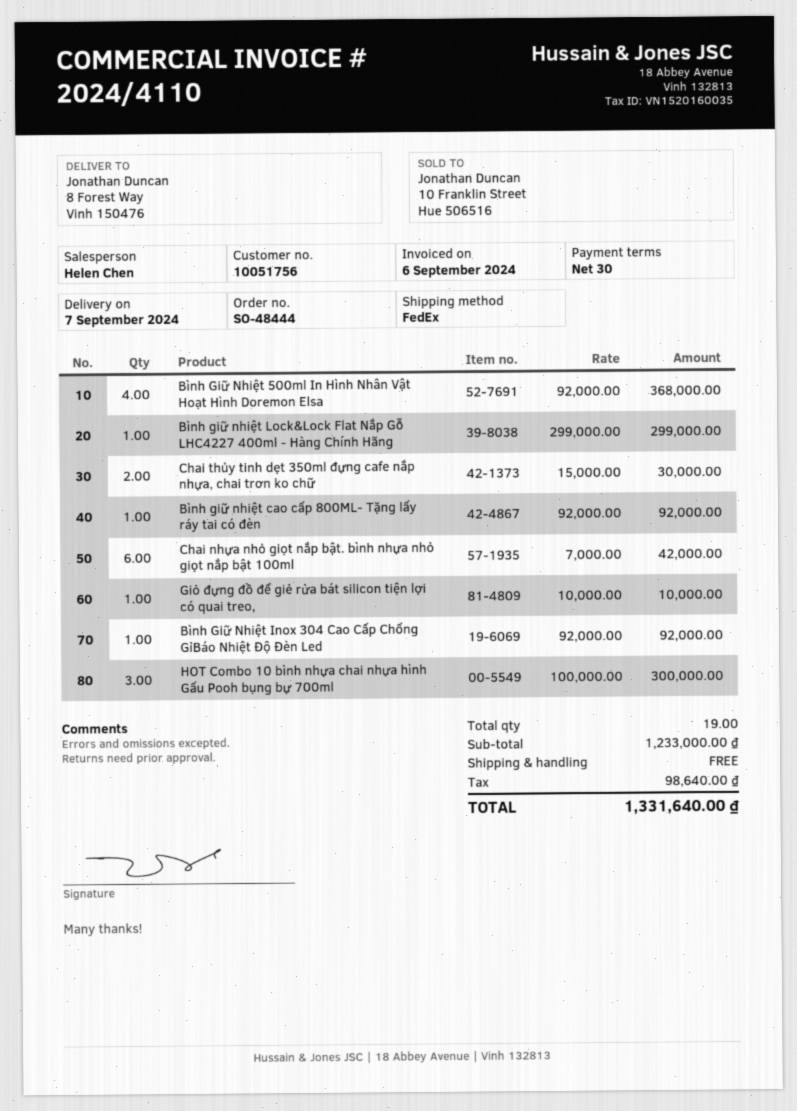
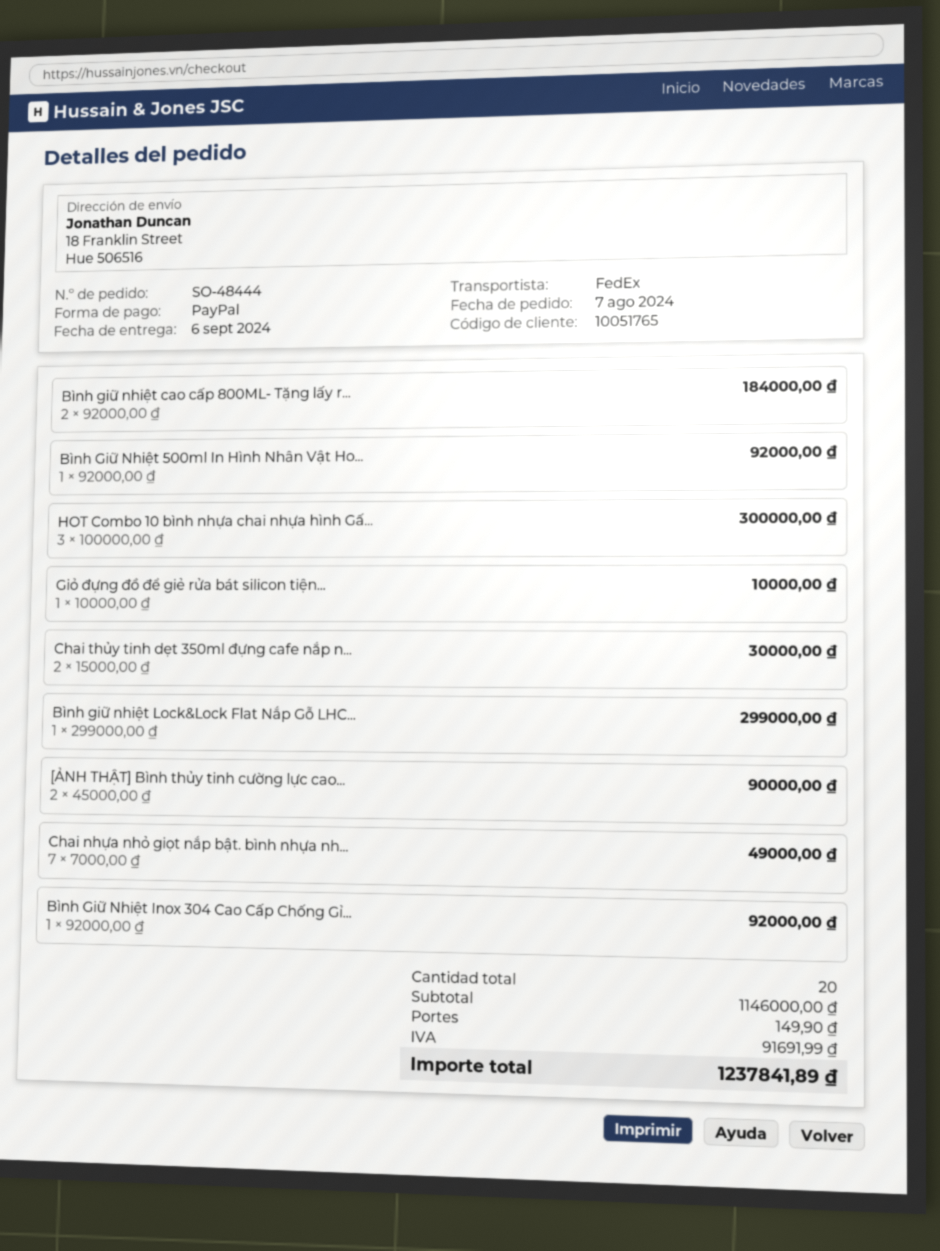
delivery date: 2024-09-07 -> 2024-09-06
customer number: 10051756 -> 10051765
ship to: 8 Forest Way, Vinh 150476 -> 18 Franklin Street, Hue 506516
Bình Giữ Nhiệt 500ml In Hình Nhân Vật Hoạt Hình Doremon Elsa: 4 x 92000.00 = 368000.00 -> 1 x 92000.00 = 92000.00
Bình giữ nhiệt cao cấp 800ML- Tặng lấy ráy tai có đèn: 1 x 92000.00 = 92000.00 -> 2 x 92000.00 = 184000.00
Chai nhựa nhỏ giọt nắp bật. bình nhựa nhỏ giọt nắp bật 100ml: 6 x 7000.00 = 42000.00 -> 7 x 7000.00 = 49000.00
[ẢNH THẬT] Bình thủy tinh cường lực cao...: none -> 2 x 45000.00 = 90000.00
total quantity: 19 -> 20
subtotal: 1233000.00 -> 1146000.00
shipping: 0.00 -> 149.90
tax: 98640.00 -> 91691.99
total: 1331640.00 -> 1237841.89

